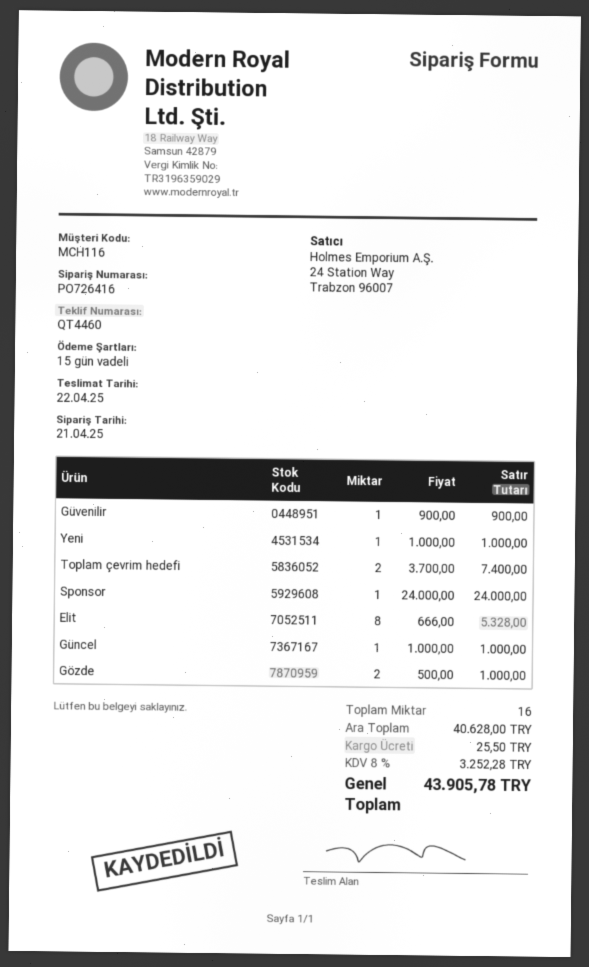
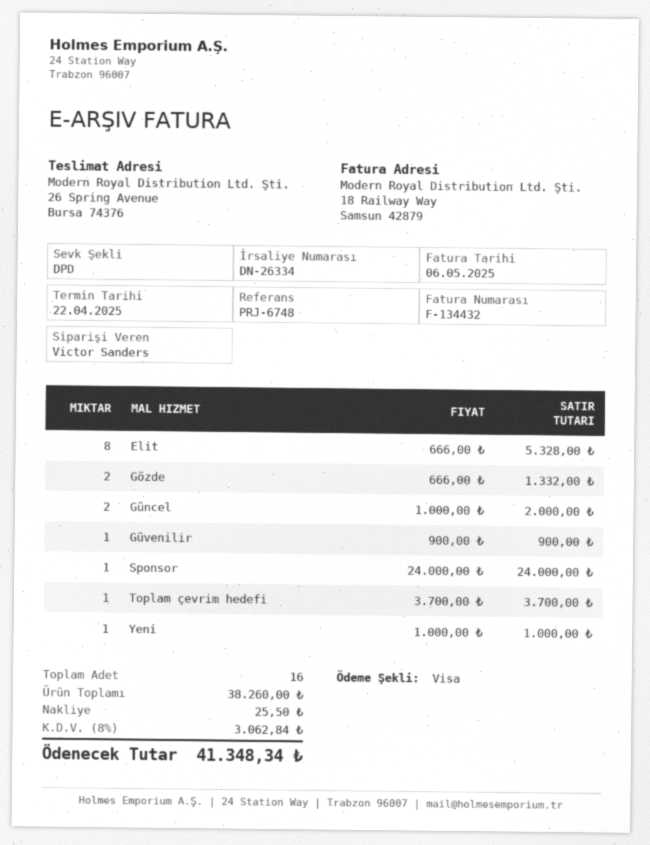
Toplam çevrim hedefi: 2 x 3700.00 = 7400.00 -> 1 x 3700.00 = 3700.00
Güncel: 1 x 1000.00 = 1000.00 -> 2 x 1000.00 = 2000.00
Gözde: 2 x 500.00 = 1000.00 -> 2 x 666.00 = 1332.00
subtotal: 40628.00 -> 38260.00
tax: 8% = 3252.28 -> 8% = 3062.84
total: 43905.78 -> 41348.34

